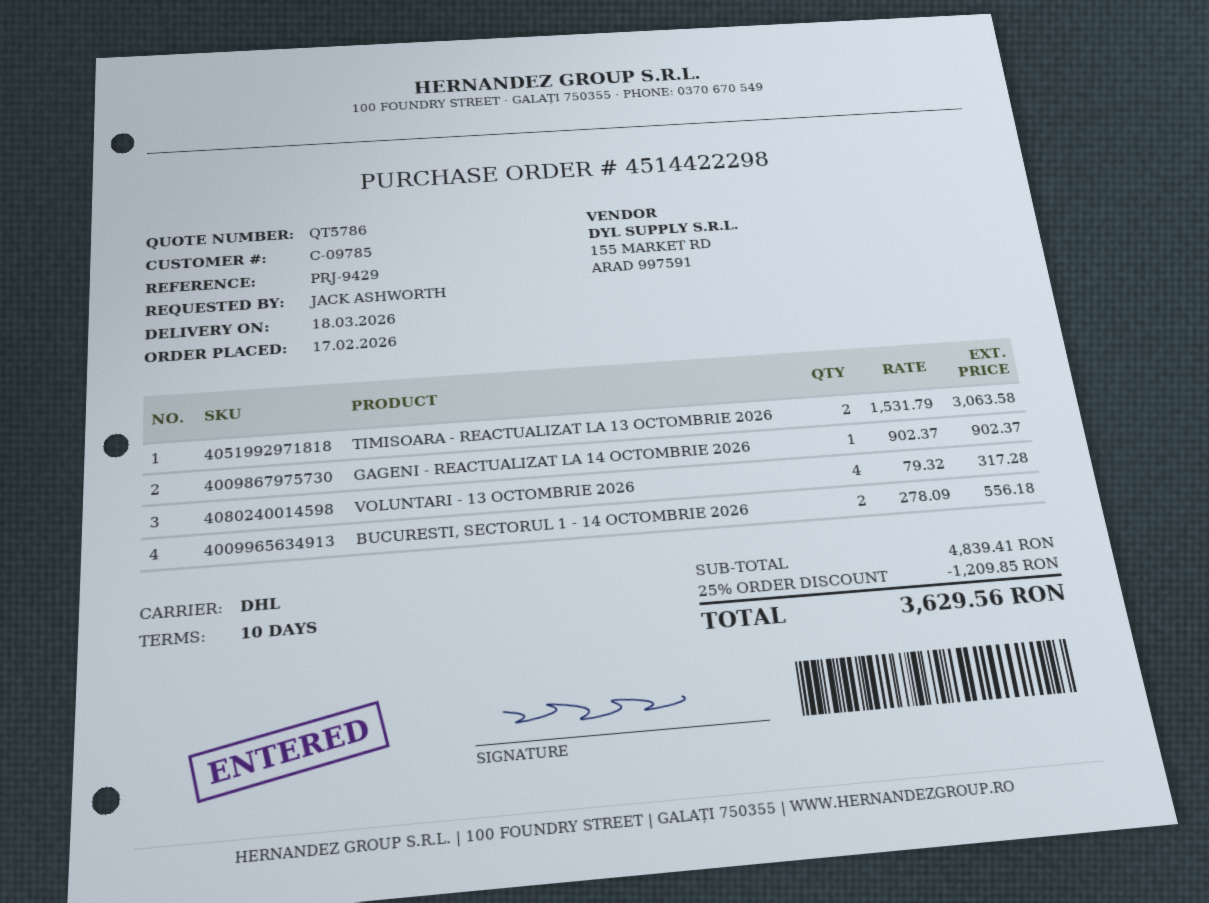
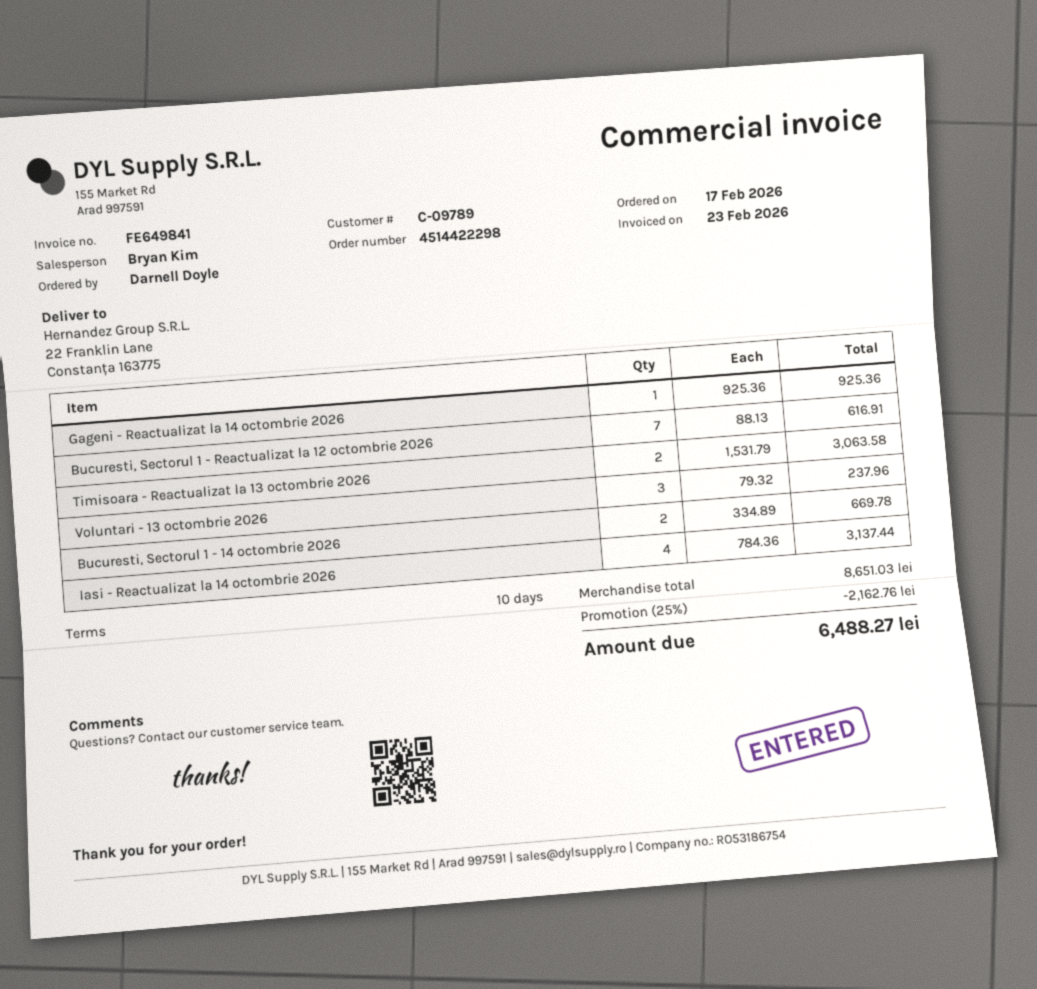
customer number: C-09785 -> C-09789
ordered by: JACK ASHWORTH -> Darnell Doyle
GAGENI - REACTUALIZAT LA 14 OCTOMBRIE 2026: 1 x 902.37 = 902.37 -> 1 x 925.36 = 925.36
VOLUNTARI - 13 OCTOMBRIE 2026: 4 x 79.32 = 317.28 -> 3 x 79.32 = 237.96
BUCURESTI, SECTORUL 1 - 14 OCTOMBRIE 2026: 2 x 278.09 = 556.18 -> 2 x 334.89 = 669.78
Bucuresti, Sectorul 1 - Reactualizat la 12 octombrie 2026: none -> 7 x 88.13 = 616.91
Iasi - Reactualizat la 14 octombrie 2026: none -> 4 x 784.36 = 3137.44
subtotal: 4839.41 -> 8651.03
discount: 25% = 1209.85 -> 25% = 2162.76
total: 3629.56 -> 6488.27

